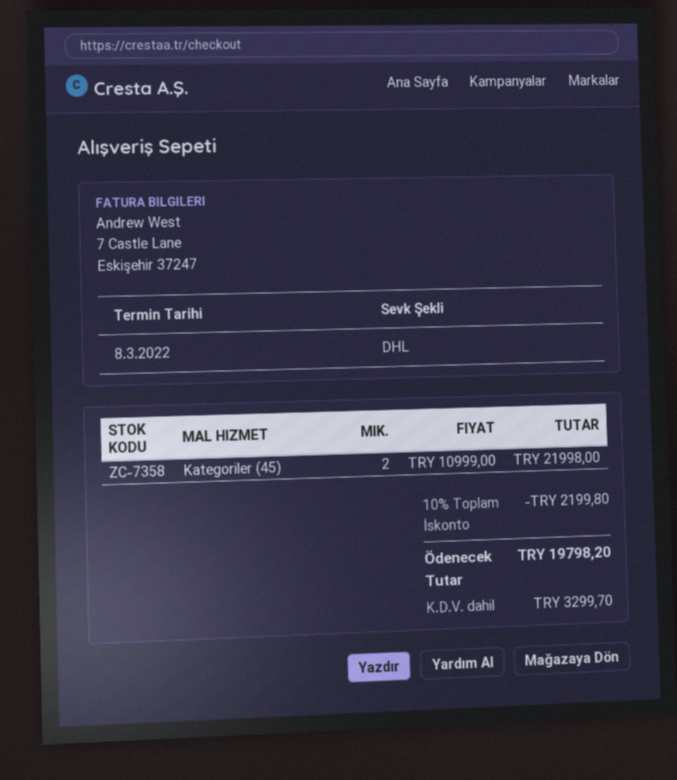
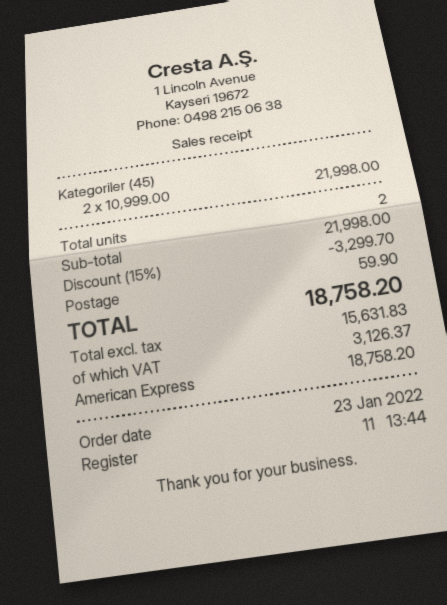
discount: 10% = 2199.80 -> 15% = 3299.70
shipping: none -> 59.90
tax: 3299.70 -> 3126.37
total: 19798.20 -> 18758.20

